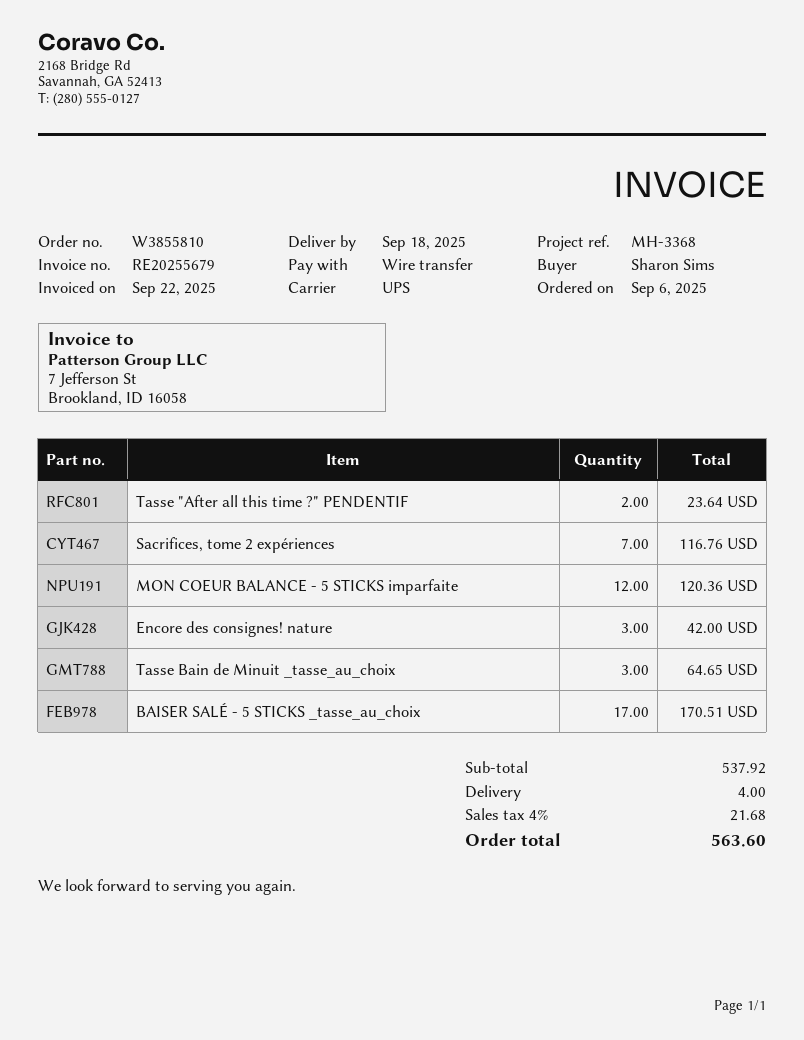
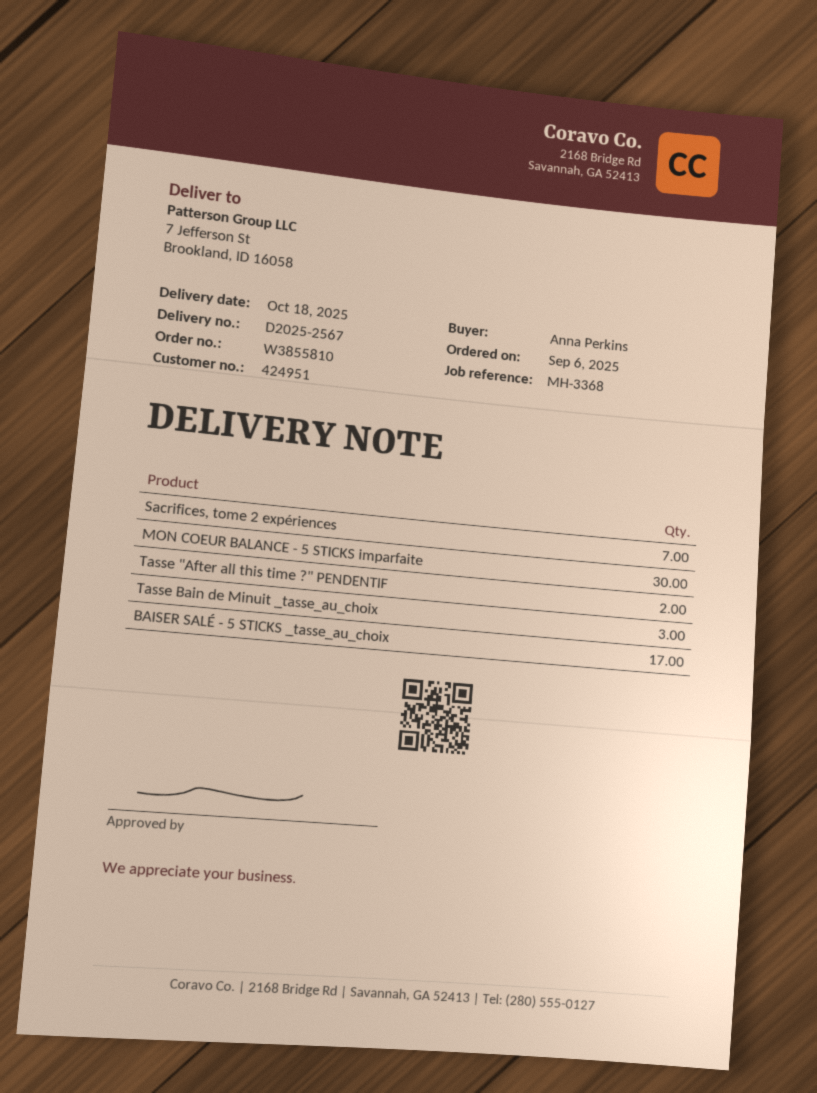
delivery date: 2025-09-18 -> 2025-10-18
ordered by: Sharon Sims -> Anna Perkins
MON COEUR BALANCE - 5 STICKS imparfaite: 12 -> 30
Encore des consignes! nature: 3 -> none

